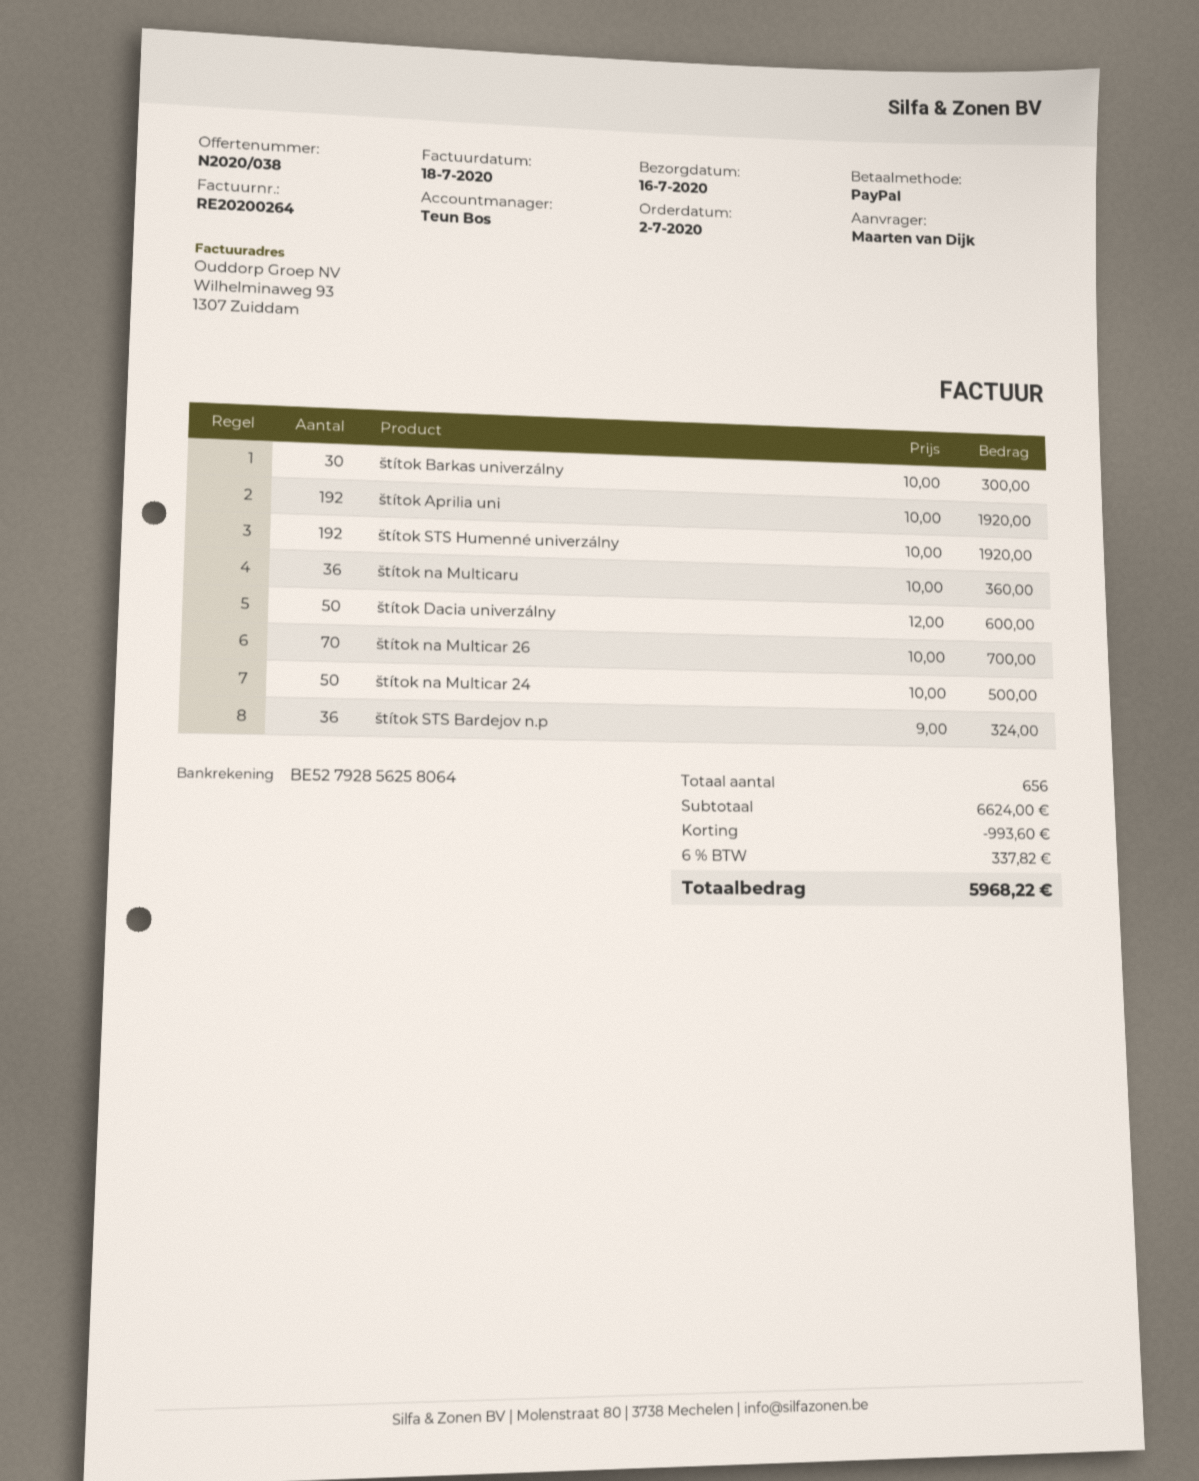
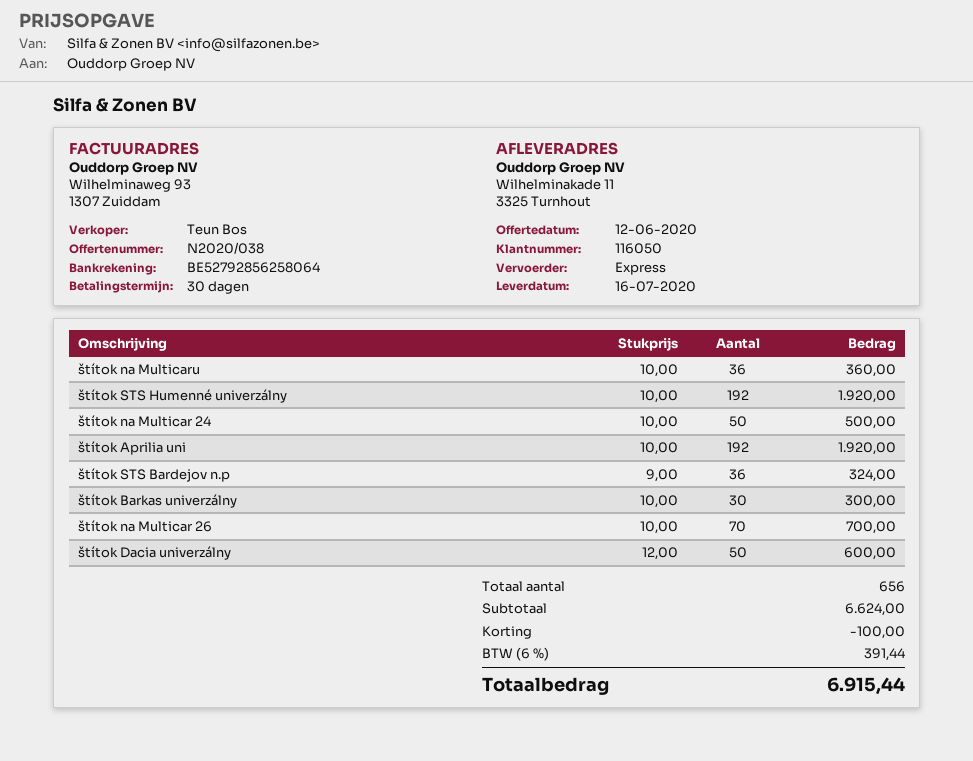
discount: 993.60 -> 100.00
tax: 6% = 337.82 -> 6% = 391.44
total: 5968.22 -> 6915.44

